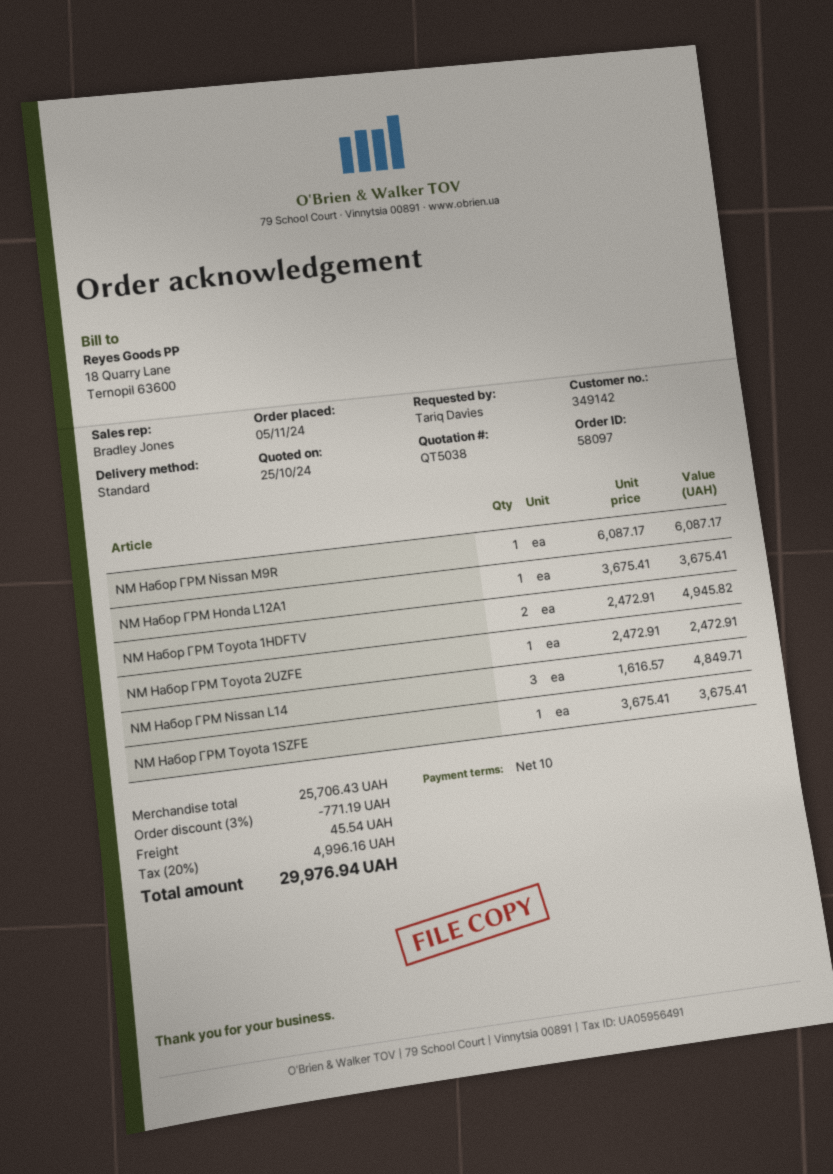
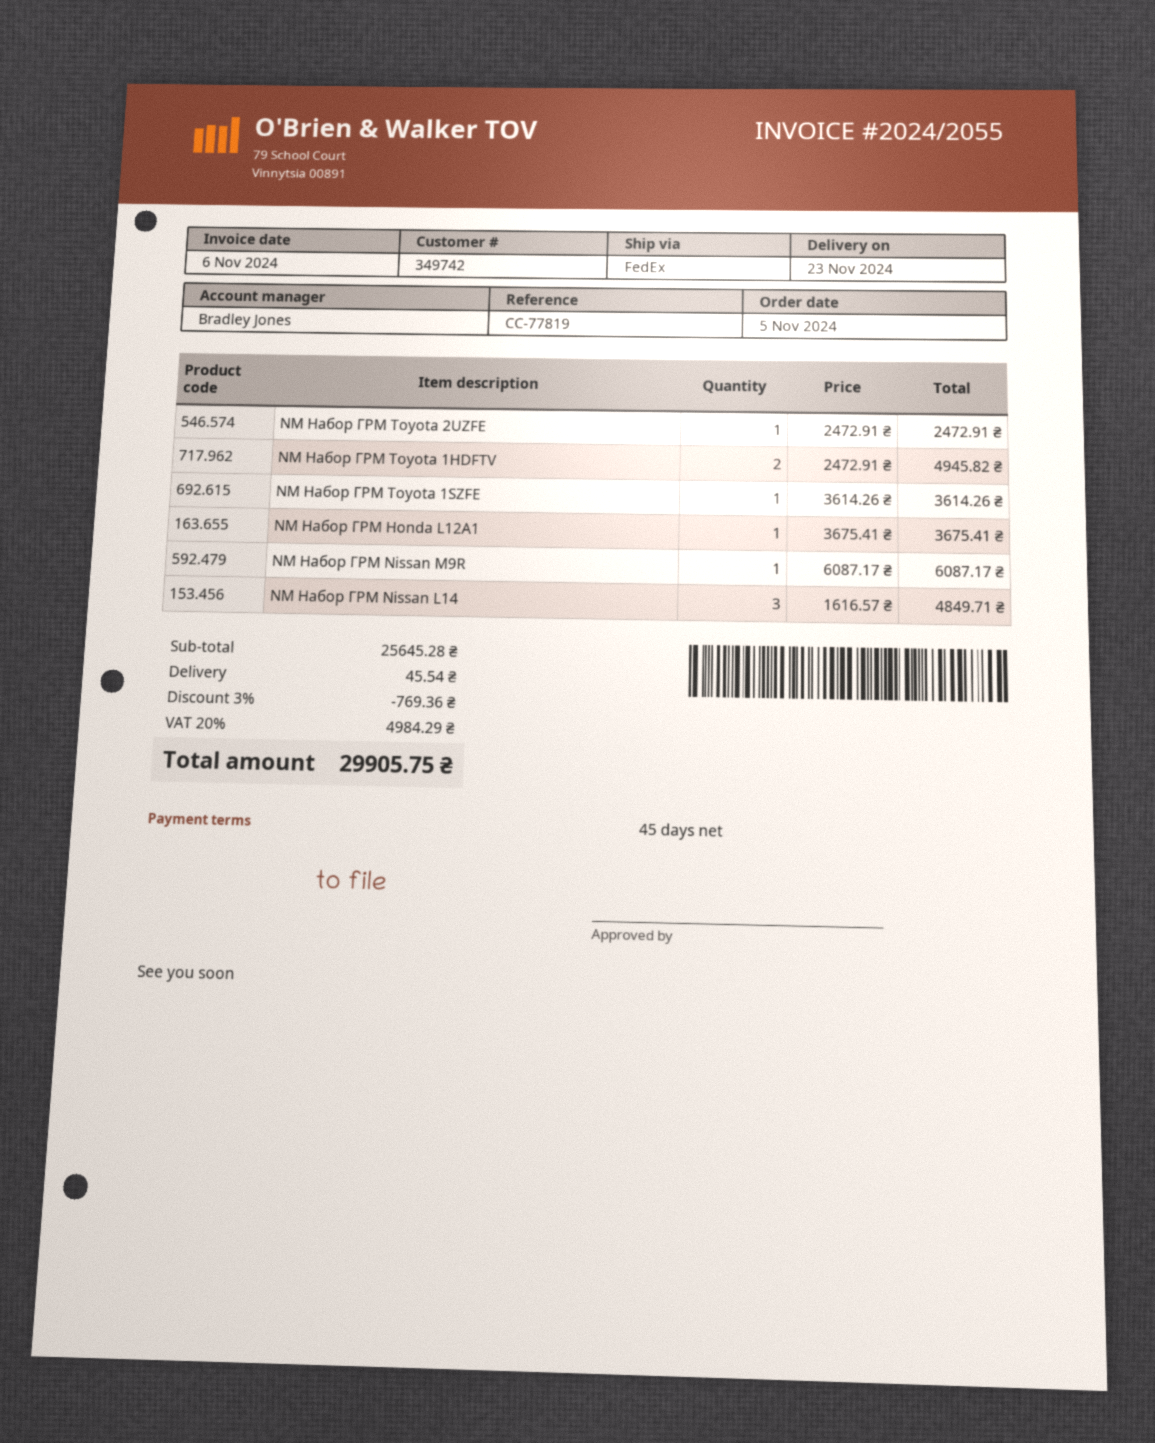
payment terms: 10 days -> 45 days
customer number: 349142 -> 349742
shipping method: standard -> FedEx
NM Набор ГРМ Toyota 1SZFE: 1 x 3675.41 = 3675.41 -> 1 x 3614.26 = 3614.26
subtotal: 25706.43 -> 25645.28
discount: 3% = 771.19 -> 3% = 769.36
tax: 20% = 4996.16 -> 20% = 4984.29
total: 29976.94 -> 29905.75

